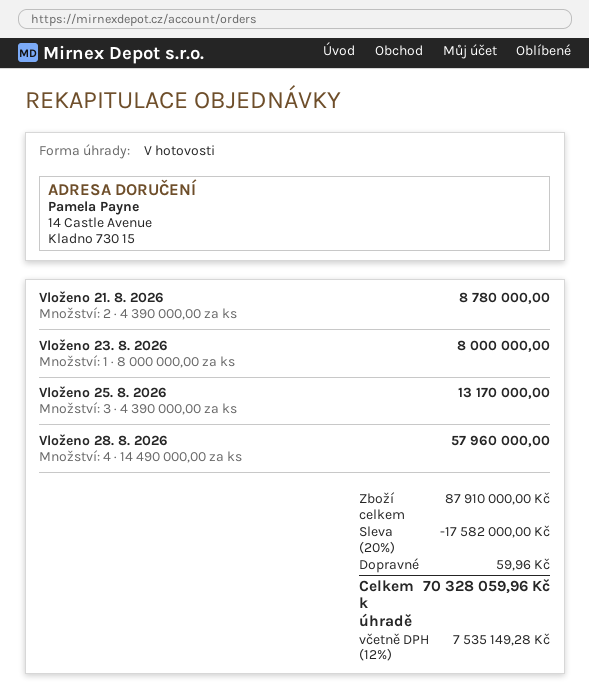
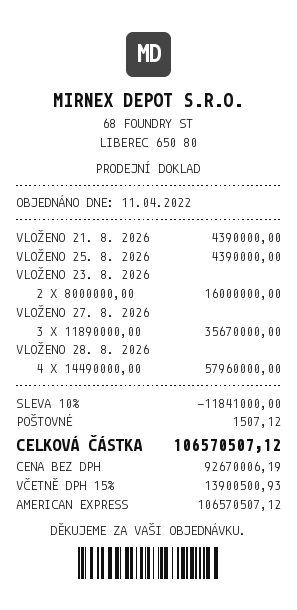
payment method: cash -> American Express
Vloženo 21. 8. 2026: 2 x 4390000.00 = 8780000.00 -> 1 x 4390000.00 = 4390000.00
Vloženo 23. 8. 2026: 1 x 8000000.00 = 8000000.00 -> 2 x 8000000.00 = 16000000.00
Vloženo 25. 8. 2026: 3 x 4390000.00 = 13170000.00 -> 1 x 4390000.00 = 4390000.00
VLOŽENO 27. 8. 2026: none -> 3 x 11890000.00 = 35670000.00
discount: 20% = 17582000.00 -> 10% = 11841000.00
shipping: 59.96 -> 1507.12
tax: 12% = 7535149.28 -> 15% = 13900500.93
total: 70328059.96 -> 106570507.12

